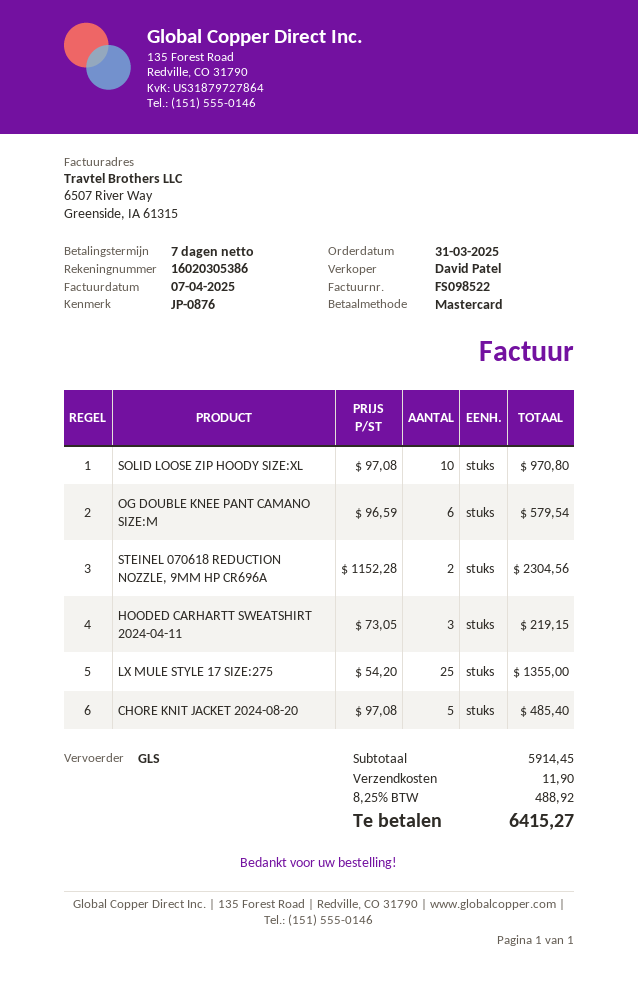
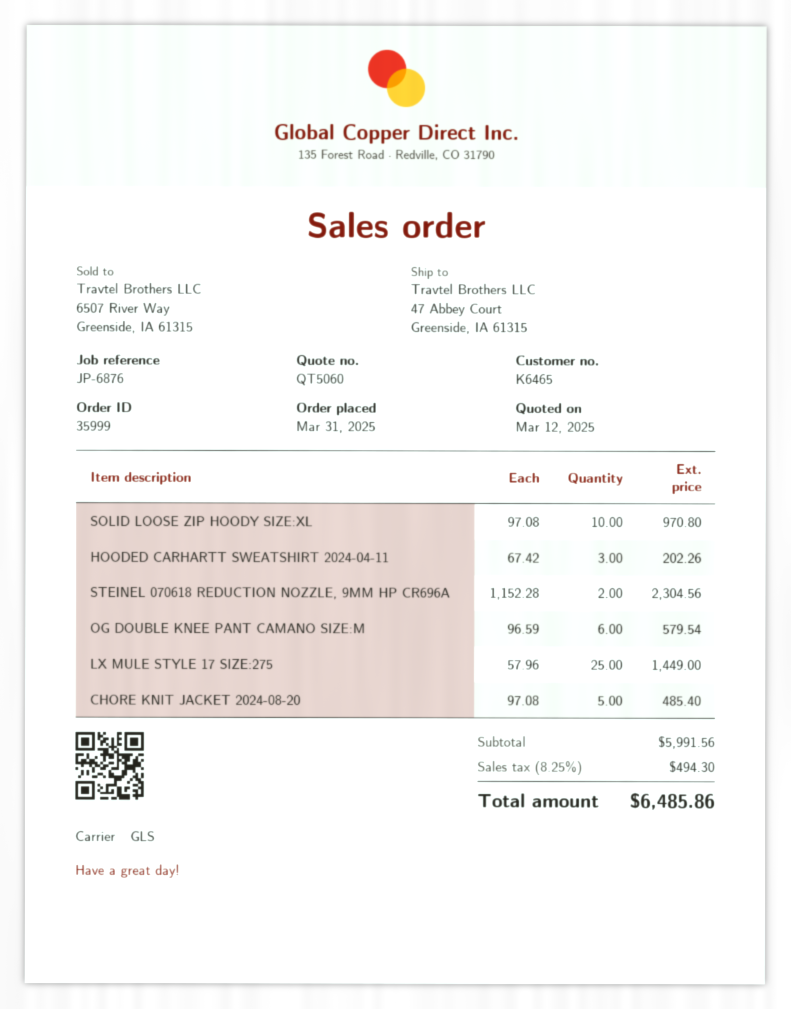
reference: JP-0876 -> JP-6876
HOODED CARHARTT SWEATSHIRT 2024-04-11: 3 x 73.05 = 219.15 -> 3 x 67.42 = 202.26
LX MULE STYLE 17 SIZE:275: 25 x 54.20 = 1355.00 -> 25 x 57.96 = 1449.00
subtotal: 5914.45 -> 5991.56
shipping: 11.90 -> none
tax: 8.25% = 488.92 -> 8.25% = 494.30
total: 6415.27 -> 6485.86

